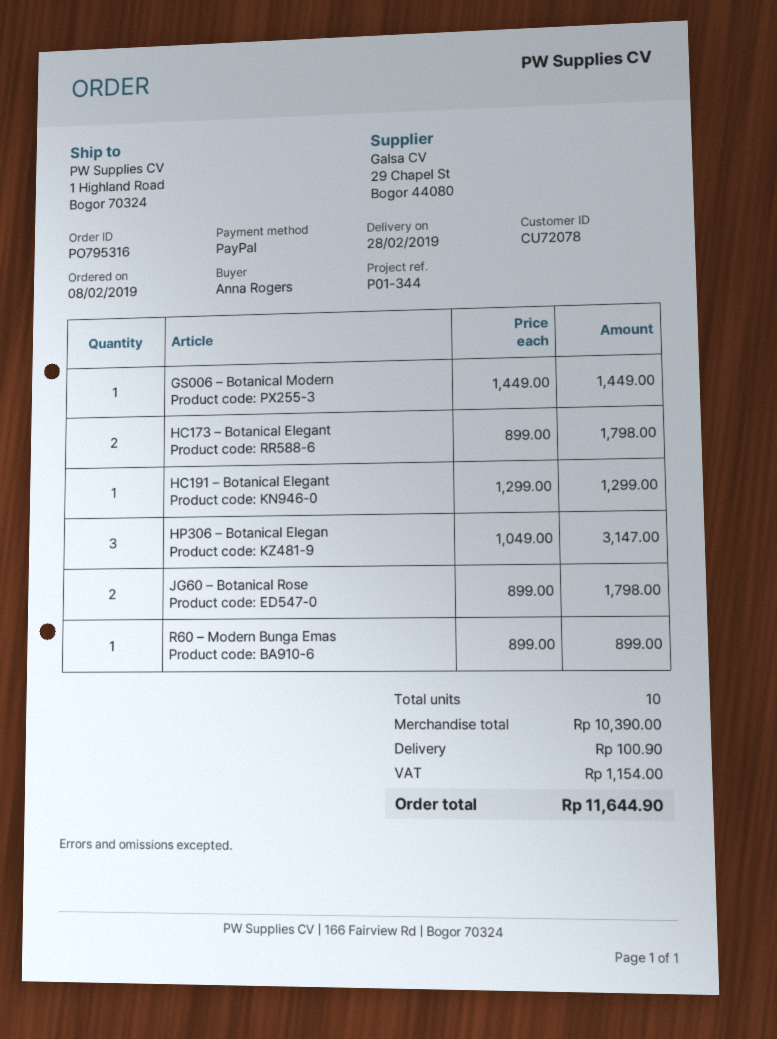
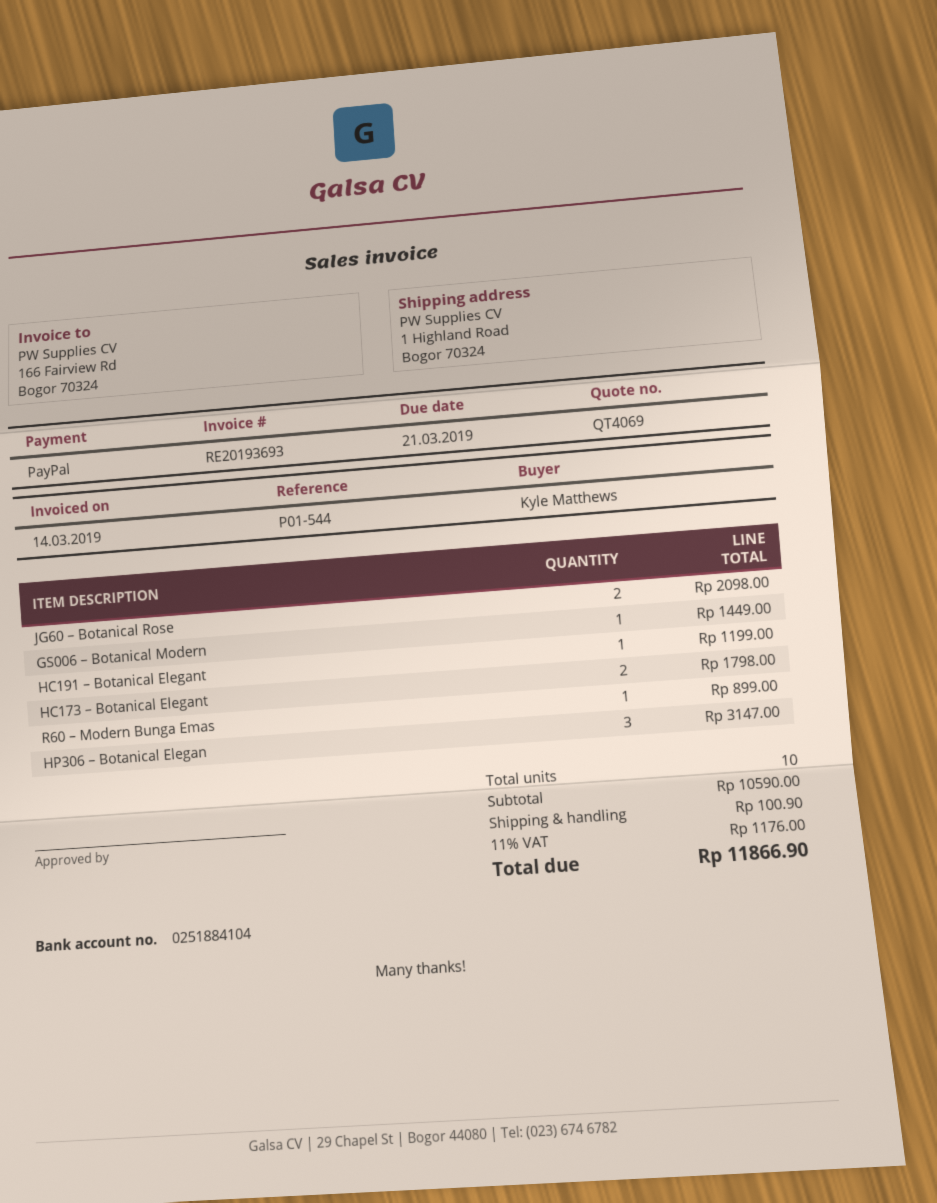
reference: P01-344 -> P01-544
ordered by: Anna Rogers -> Kyle Matthews
HC191 – Botanical Elegant: 1 for 1299.00 -> 1 for 1199.00
JG60 – Botanical Rose: 2 for 1798.00 -> 2 for 2098.00
subtotal: 10390.00 -> 10590.00
tax: 1154.00 -> 1176.00
total: 11644.90 -> 11866.90

